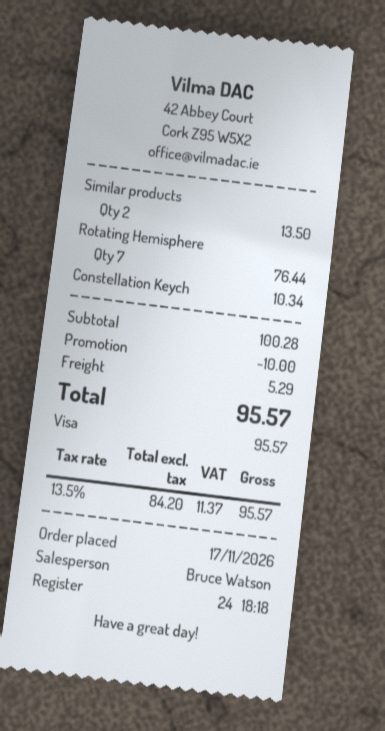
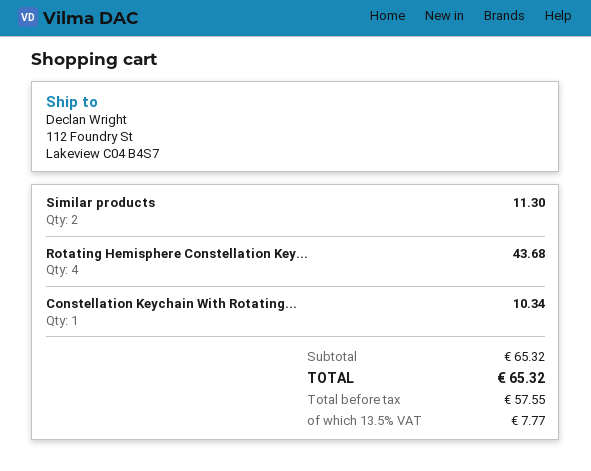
Similar products: 2 for 13.50 -> 2 for 11.30
Rotating Hemisphere: 7 for 76.44 -> 4 for 43.68
subtotal: 100.28 -> 65.32
discount: 10.00 -> none
shipping: 5.29 -> none
net: 84.20 -> 57.55
tax: 13.5% = 11.37 -> 13.5% = 7.77
total: 95.57 -> 65.32

